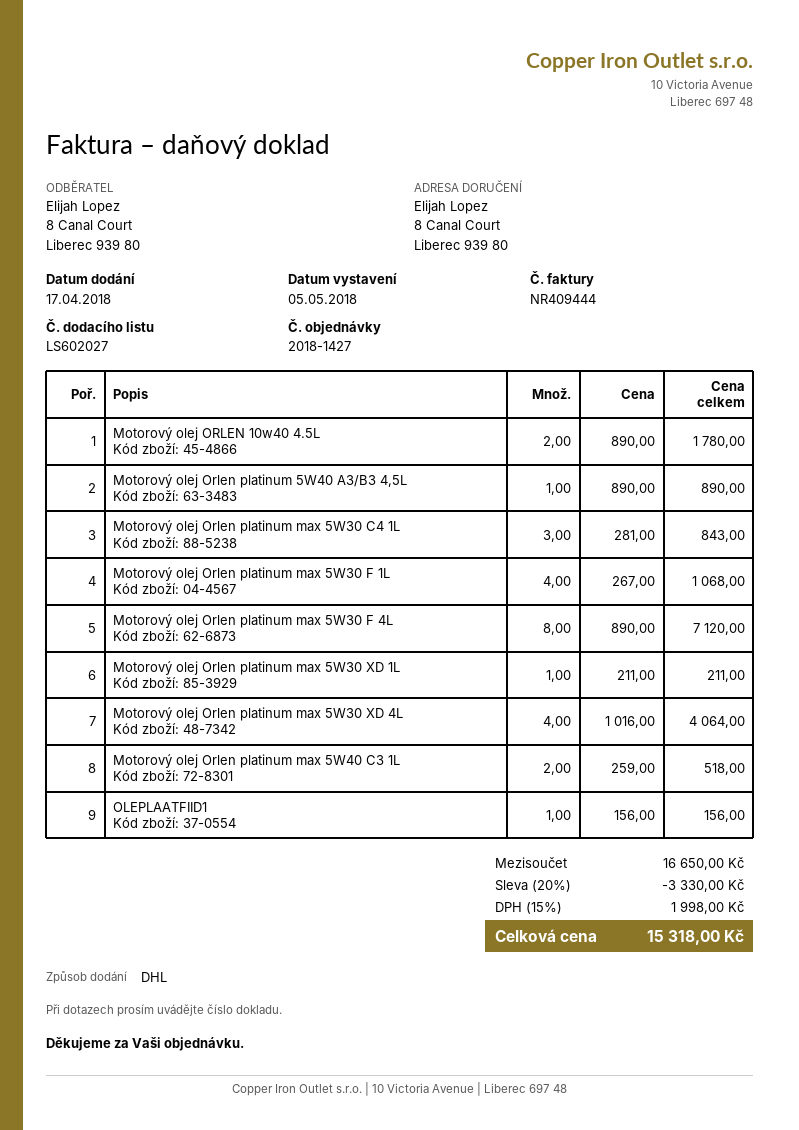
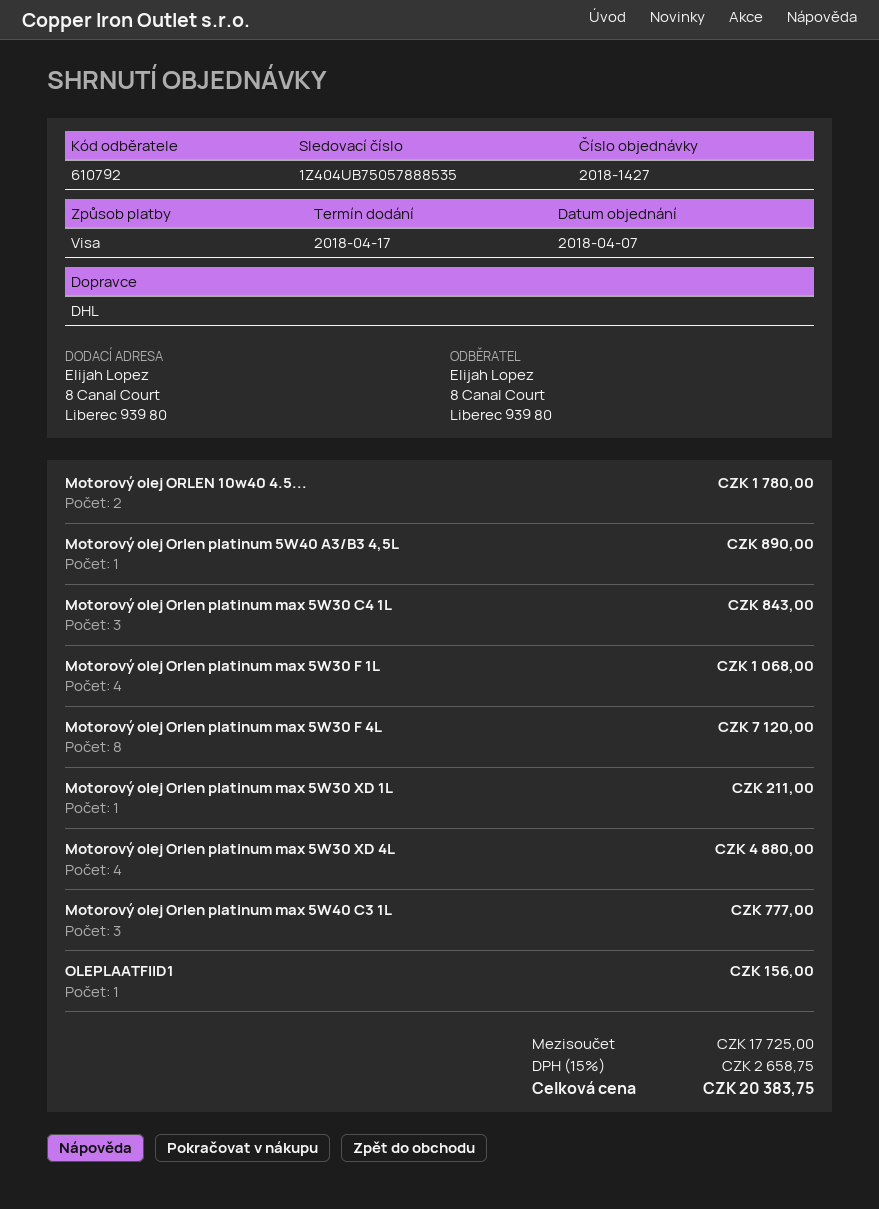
Motorový olej Orlen platinum max 5W30 XD 4L: 4 for 4064.00 -> 4 for 4880.00
Motorový olej Orlen platinum max 5W40 C3 1L: 2 for 518.00 -> 3 for 777.00
subtotal: 16650.00 -> 17725.00
discount: 20% = 3330.00 -> none
tax: 15% = 1998.00 -> 15% = 2658.75
total: 15318.00 -> 20383.75

